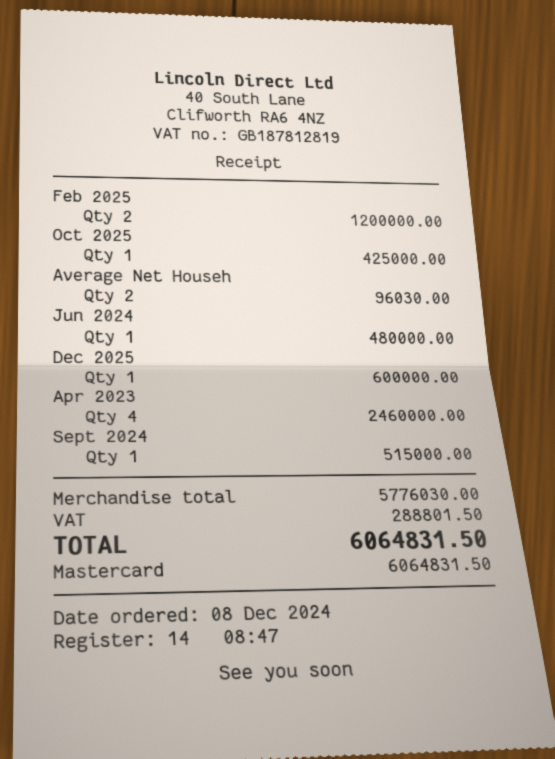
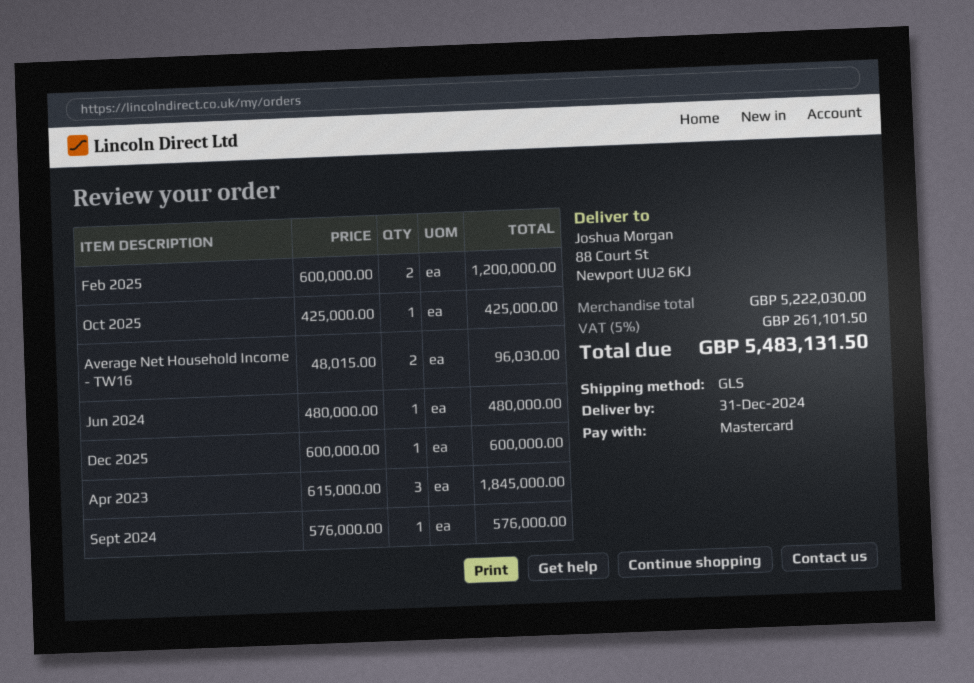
Apr 2023: 4 for 2460000.00 -> 3 for 1845000.00
Sept 2024: 1 for 515000.00 -> 1 for 576000.00
subtotal: 5776030.00 -> 5222030.00
tax: 288801.50 -> 261101.50
total: 6064831.50 -> 5483131.50

